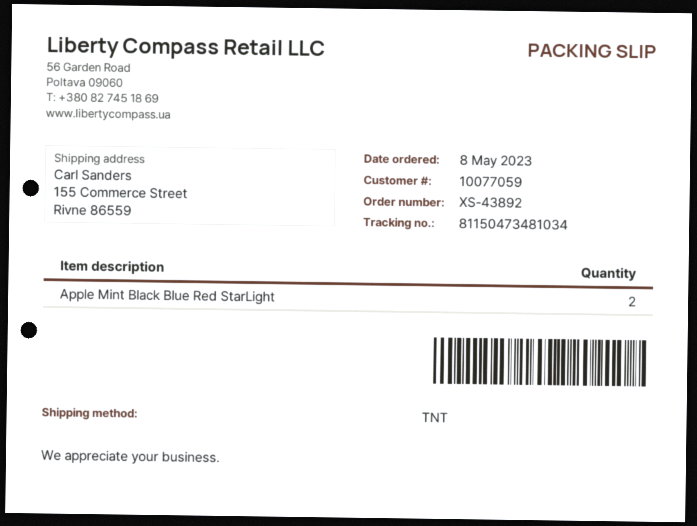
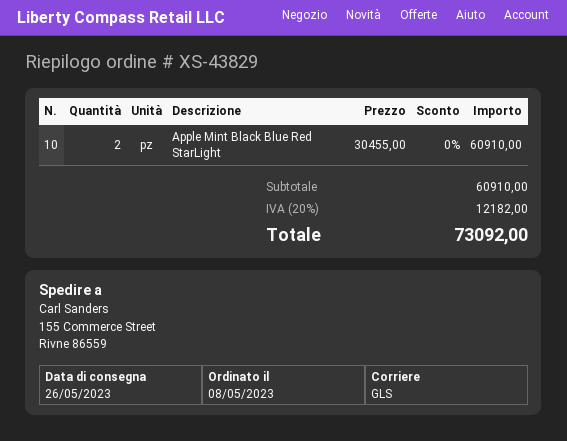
order number: XS-43892 -> XS-43829
shipping method: TNT -> GLS

